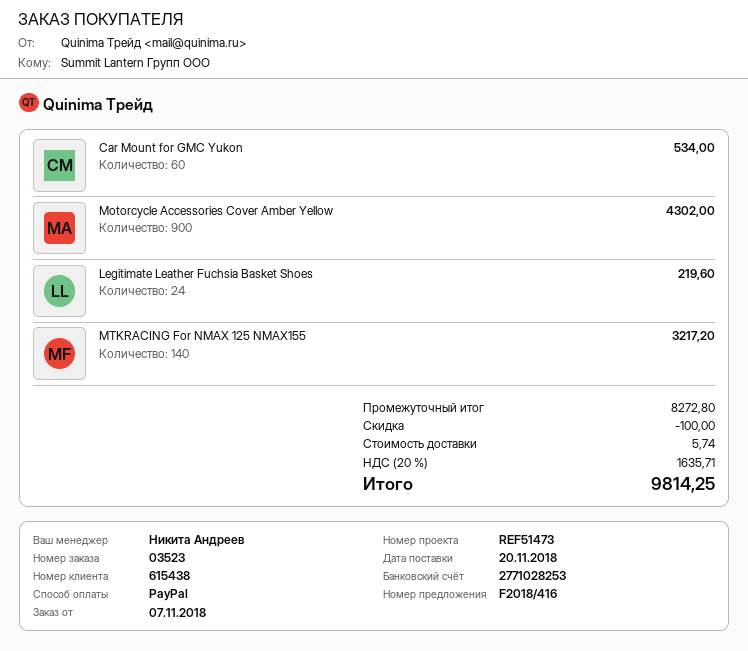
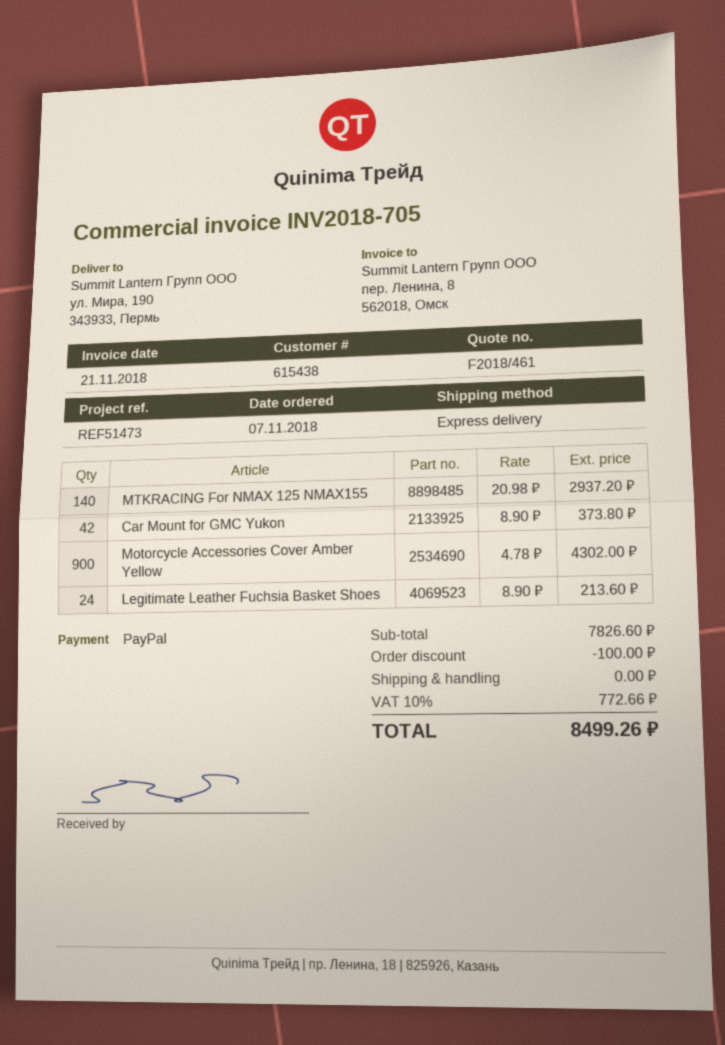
quote number: F2018/416 -> F2018/461
Car Mount for GMC Yukon: 60 for 534.00 -> 42 for 373.80
Legitimate Leather Fuchsia Basket Shoes: 24 for 219.60 -> 24 for 213.60
MTKRACING For NMAX 125 NMAX155: 140 for 3217.20 -> 140 for 2937.20
subtotal: 8272.80 -> 7826.60
shipping: 5.74 -> 0.00
tax: 20% = 1635.71 -> 10% = 772.66
total: 9814.25 -> 8499.26

